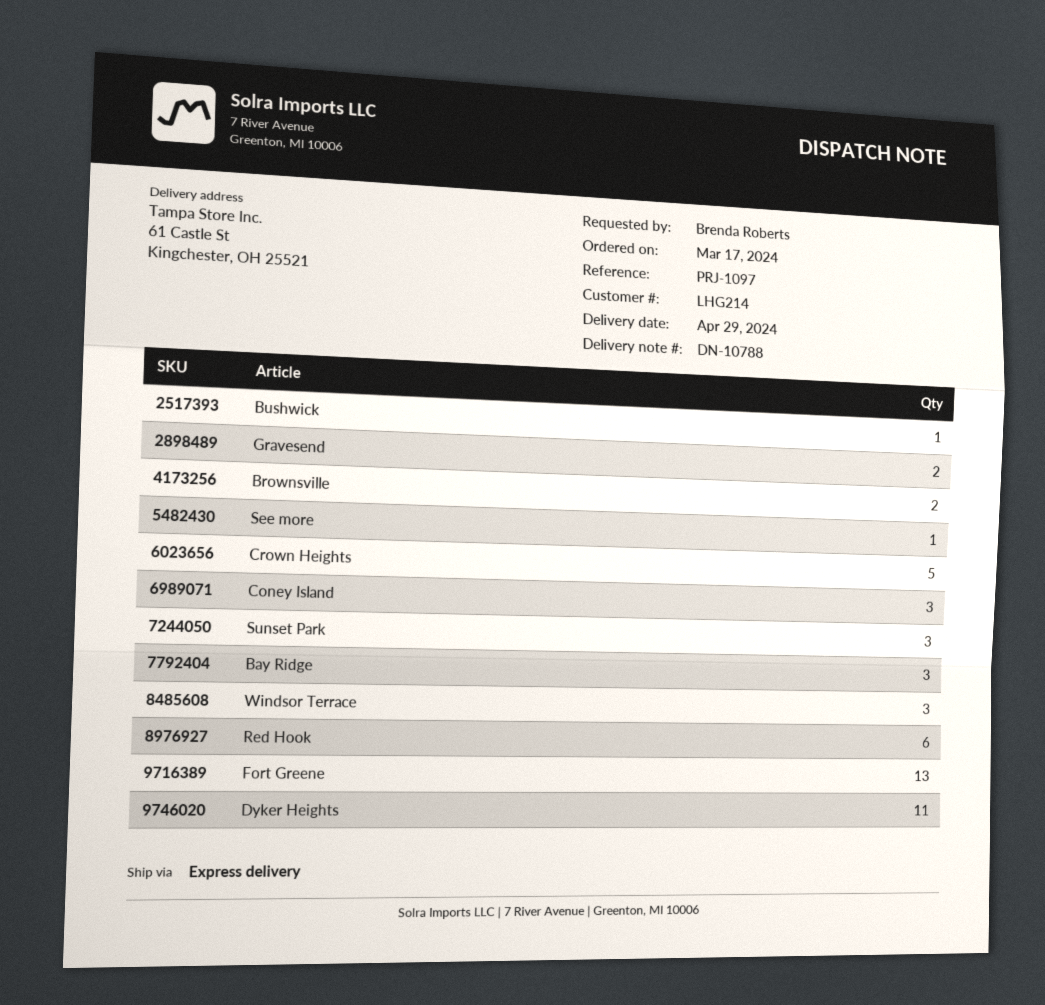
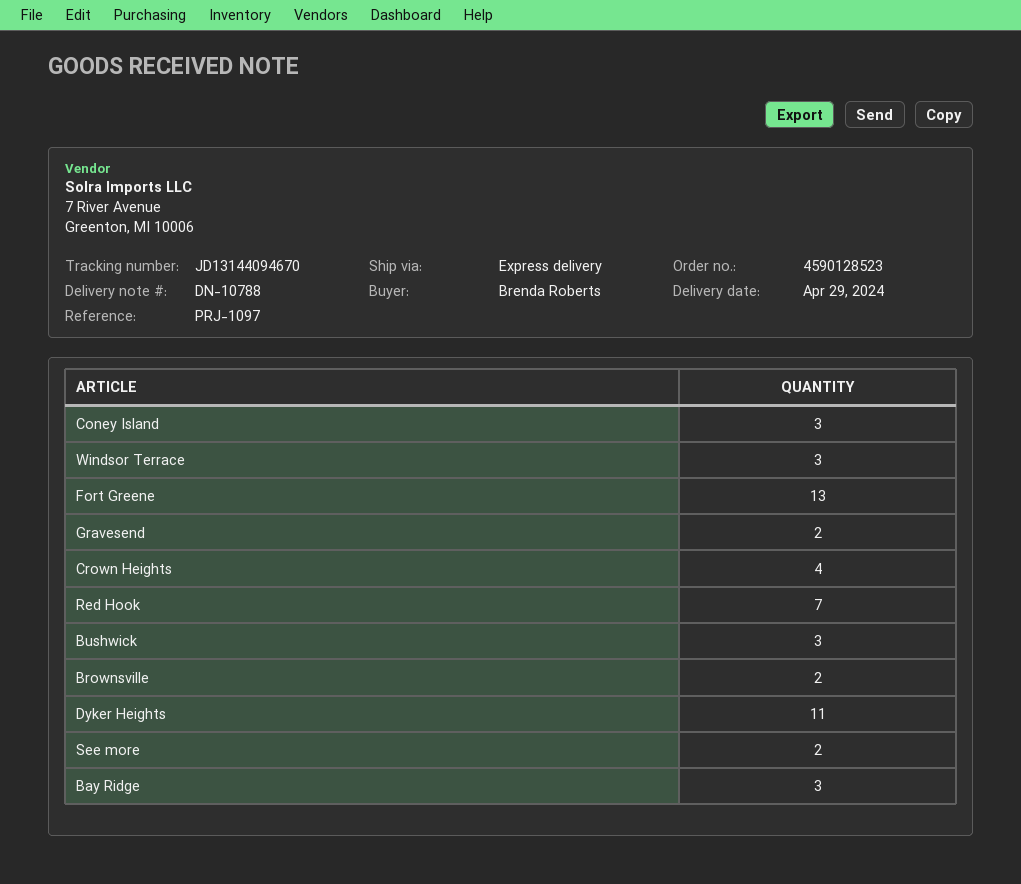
Bushwick: 1 -> 3
See more: 1 -> 2
Crown Heights: 5 -> 4
Sunset Park: 3 -> none
Red Hook: 6 -> 7

